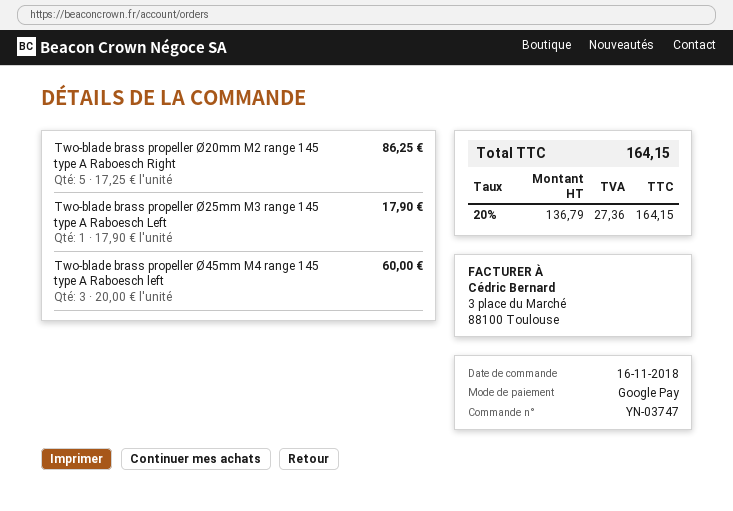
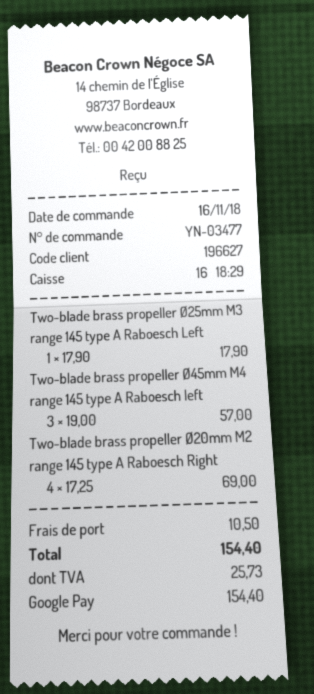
order number: YN-03747 -> YN-03477
Two-blade brass propeller Ø20mm M2 range 145 type A Raboesch Right: 5 x 17.25 = 86.25 -> 4 x 17.25 = 69.00
Two-blade brass propeller Ø45mm M4 range 145 type A Raboesch left: 3 x 20.00 = 60.00 -> 3 x 19.00 = 57.00
shipping: none -> 10.50
tax: 27.36 -> 25.73
total: 164.15 -> 154.40

